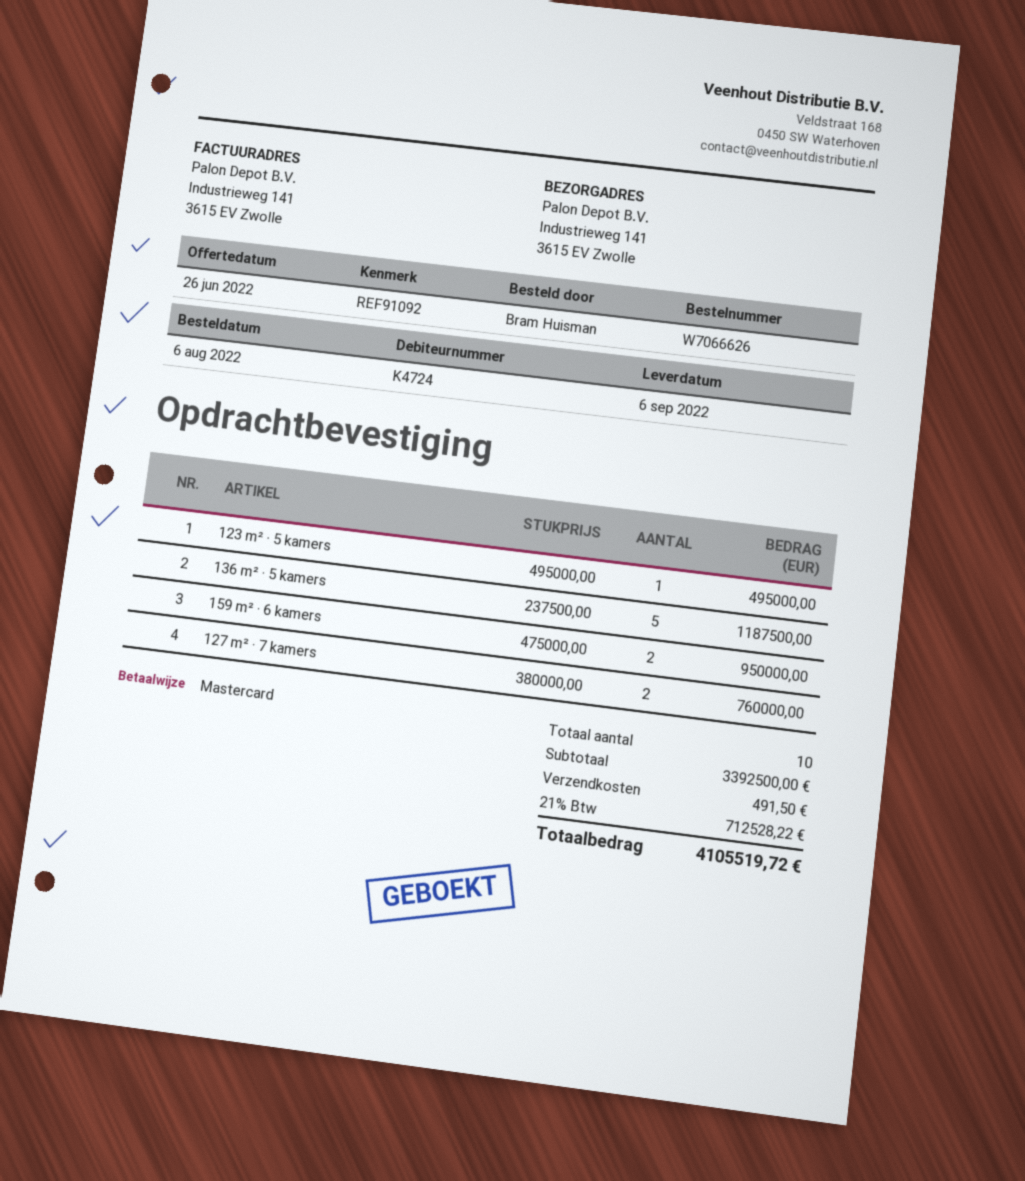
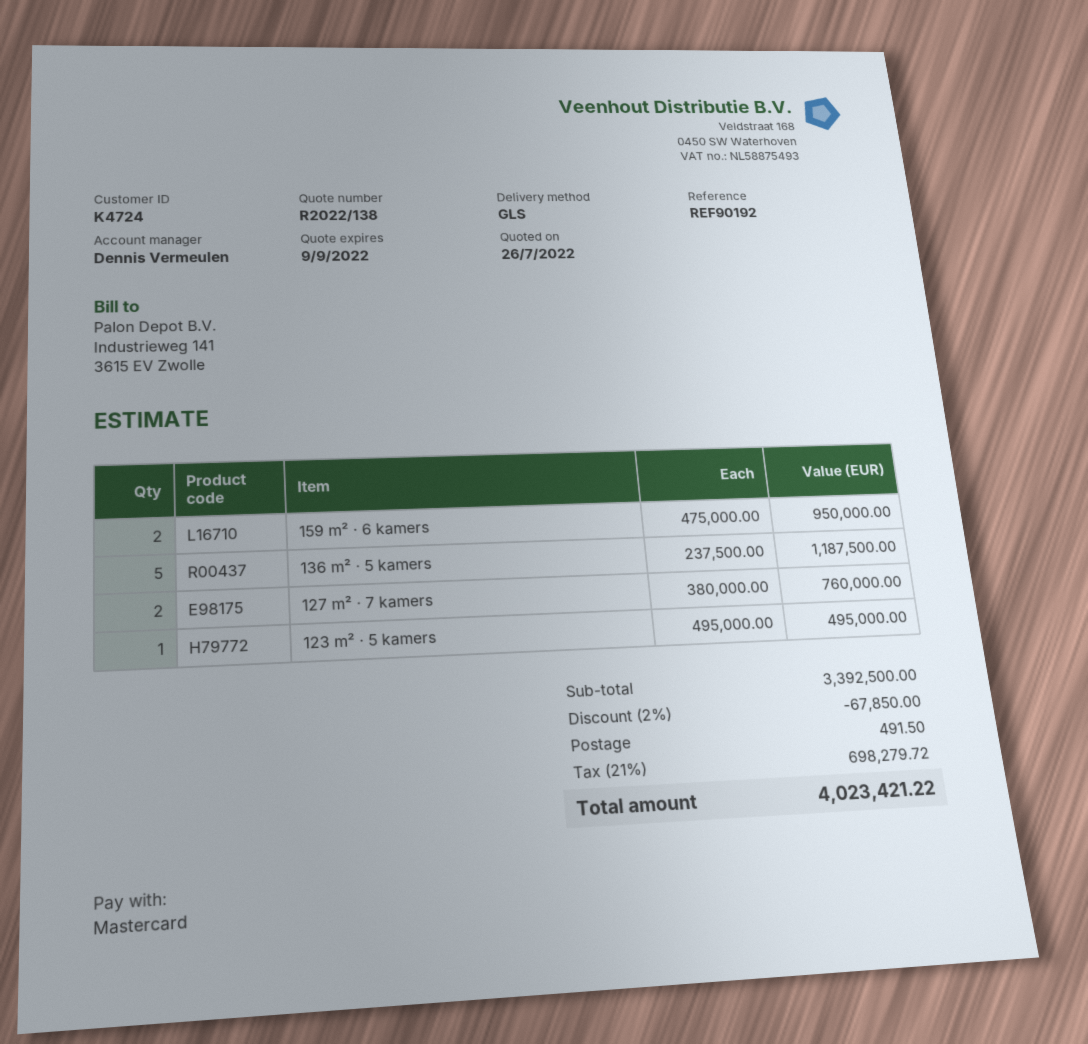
quote date: 2022-06-26 -> 2022-07-26
reference: REF91092 -> REF90192
discount: none -> 2% = 67850.00
tax: 21% = 712528.22 -> 21% = 698279.72
total: 4105519.72 -> 4023421.22

